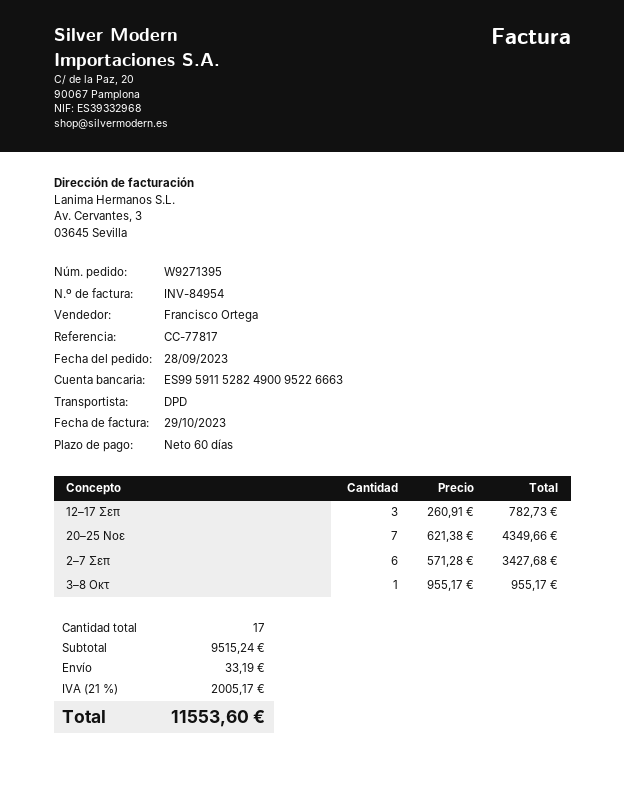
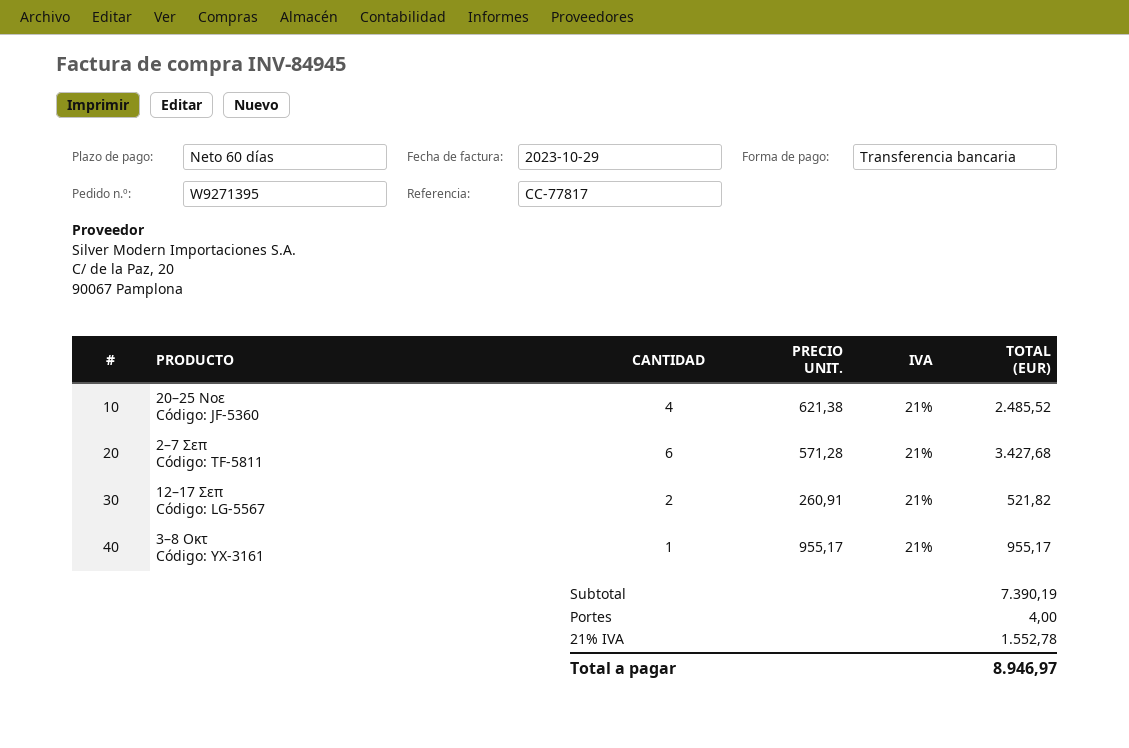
invoice number: INV-84954 -> INV-84945
12–17 Σεπ: 3 x 260.91 = 782.73 -> 2 x 260.91 = 521.82
20–25 Νοε: 7 x 621.38 = 4349.66 -> 4 x 621.38 = 2485.52
subtotal: 9515.24 -> 7390.19
shipping: 33.19 -> 4.00
tax: 21% = 2005.17 -> 21% = 1552.78
total: 11553.60 -> 8946.97

